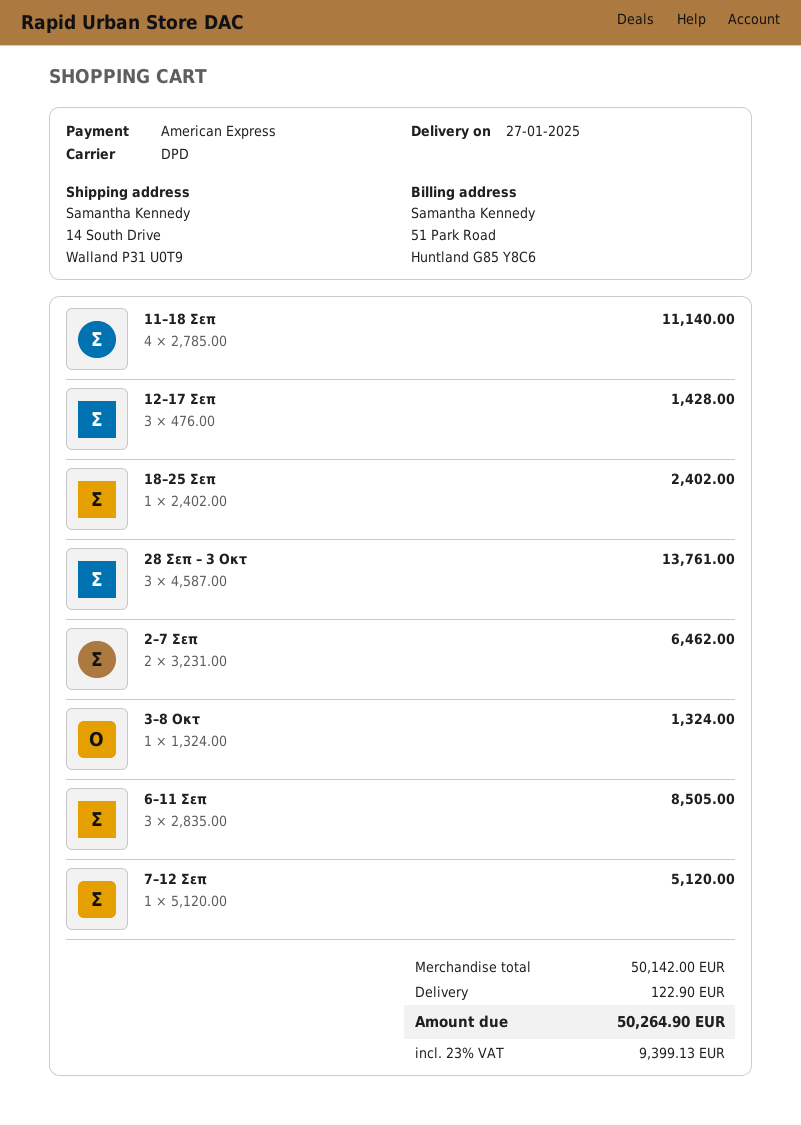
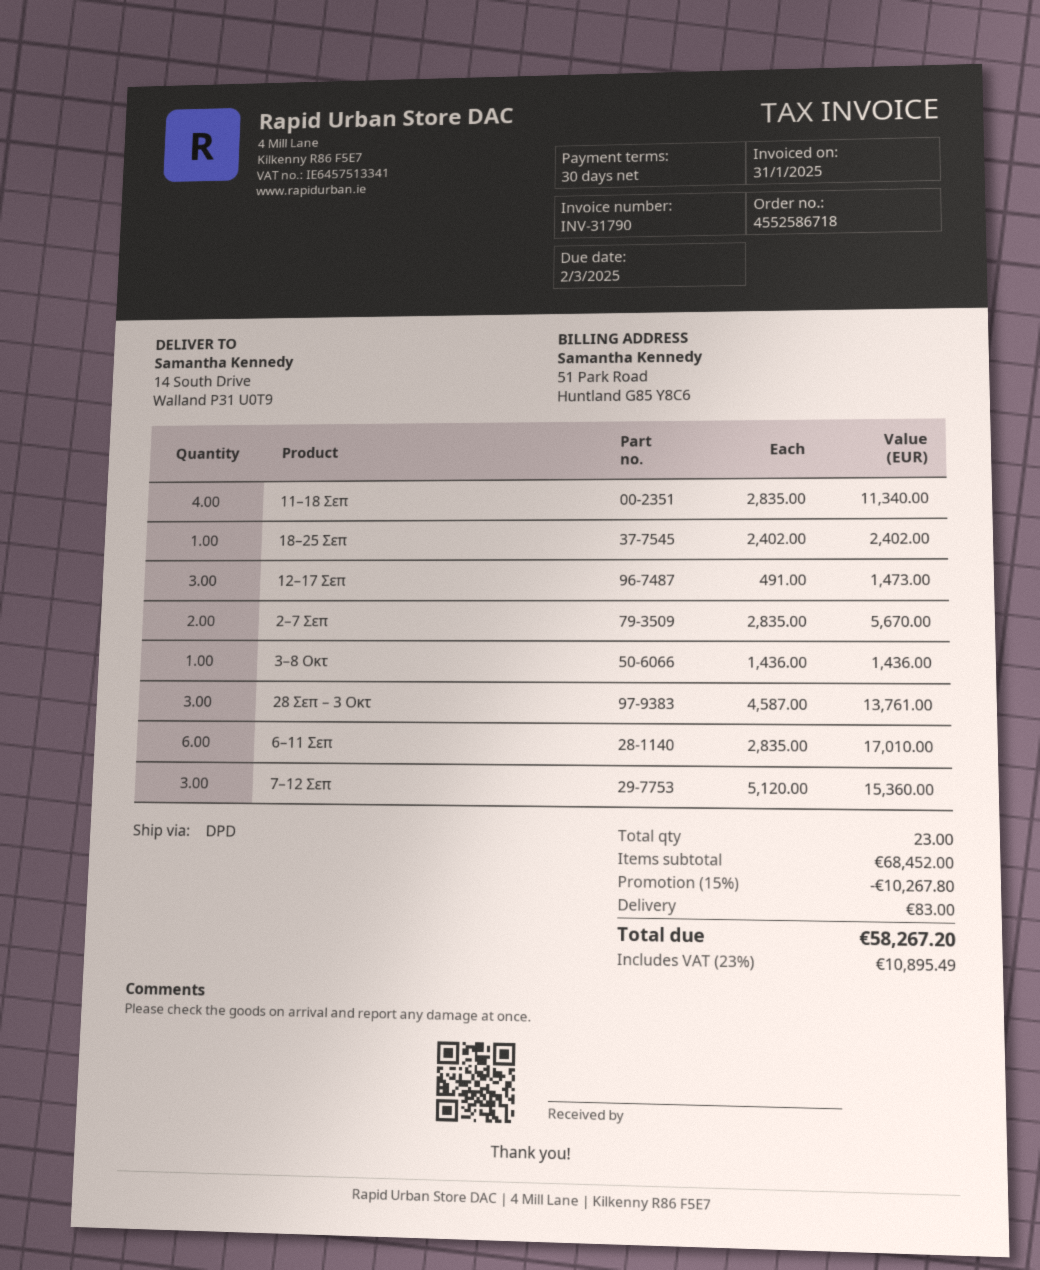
11–18 Σεπ: 4 x 2785.00 = 11140.00 -> 4 x 2835.00 = 11340.00
12–17 Σεπ: 3 x 476.00 = 1428.00 -> 3 x 491.00 = 1473.00
2–7 Σεπ: 2 x 3231.00 = 6462.00 -> 2 x 2835.00 = 5670.00
3–8 Οκτ: 1 x 1324.00 = 1324.00 -> 1 x 1436.00 = 1436.00
6–11 Σεπ: 3 x 2835.00 = 8505.00 -> 6 x 2835.00 = 17010.00
7–12 Σεπ: 1 x 5120.00 = 5120.00 -> 3 x 5120.00 = 15360.00
subtotal: 50142.00 -> 68452.00
discount: none -> 15% = 10267.80
shipping: 122.90 -> 83.00
tax: 23% = 9399.13 -> 23% = 10895.49
total: 50264.90 -> 58267.20

